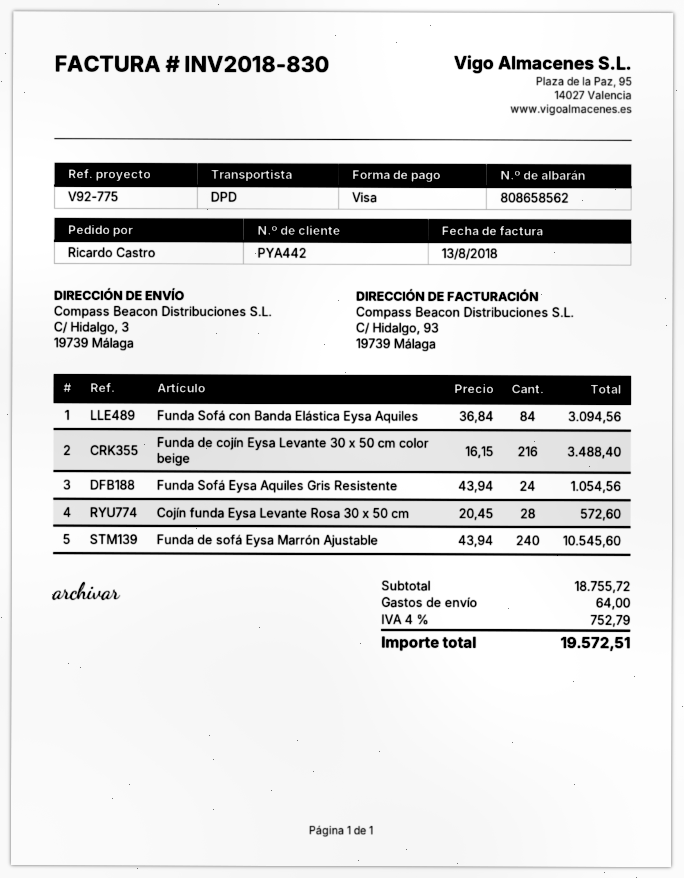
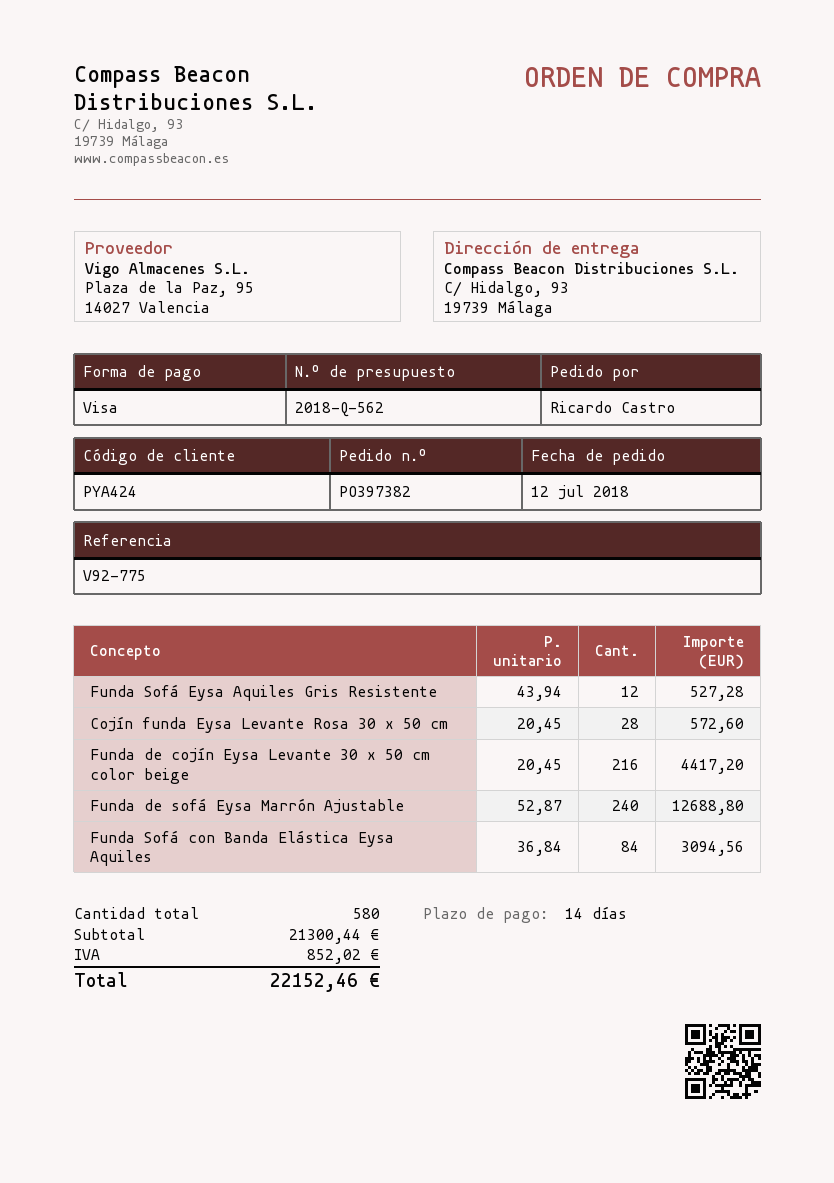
customer number: PYA442 -> PYA424
ship to: C/ Hidalgo, 3, 19739 Málaga -> C/ Hidalgo, 93, 19739 Málaga
Funda de cojín Eysa Levante 30 x 50 cm color beige: 216 x 16.15 = 3488.40 -> 216 x 20.45 = 4417.20
Funda Sofá Eysa Aquiles Gris Resistente: 24 x 43.94 = 1054.56 -> 12 x 43.94 = 527.28
Funda de sofá Eysa Marrón Ajustable: 240 x 43.94 = 10545.60 -> 240 x 52.87 = 12688.80
subtotal: 18755.72 -> 21300.44
shipping: 64.00 -> none
tax: 752.79 -> 852.02
total: 19572.51 -> 22152.46

